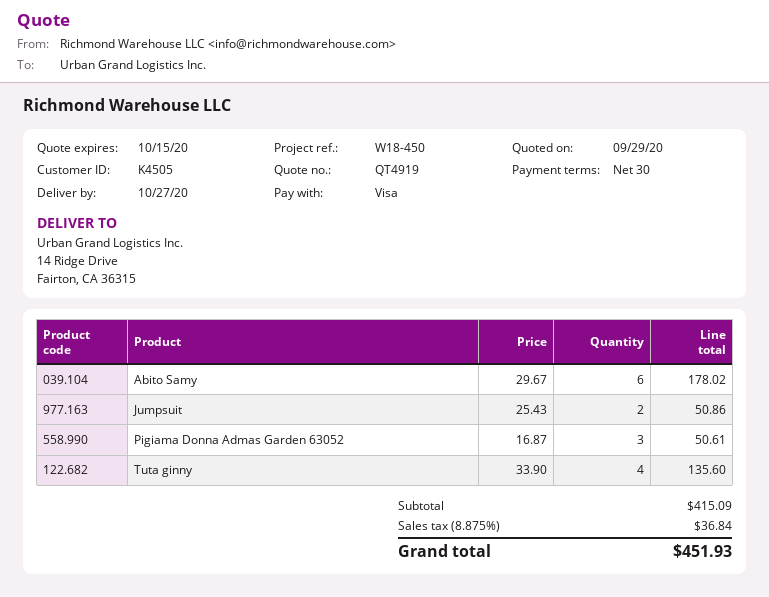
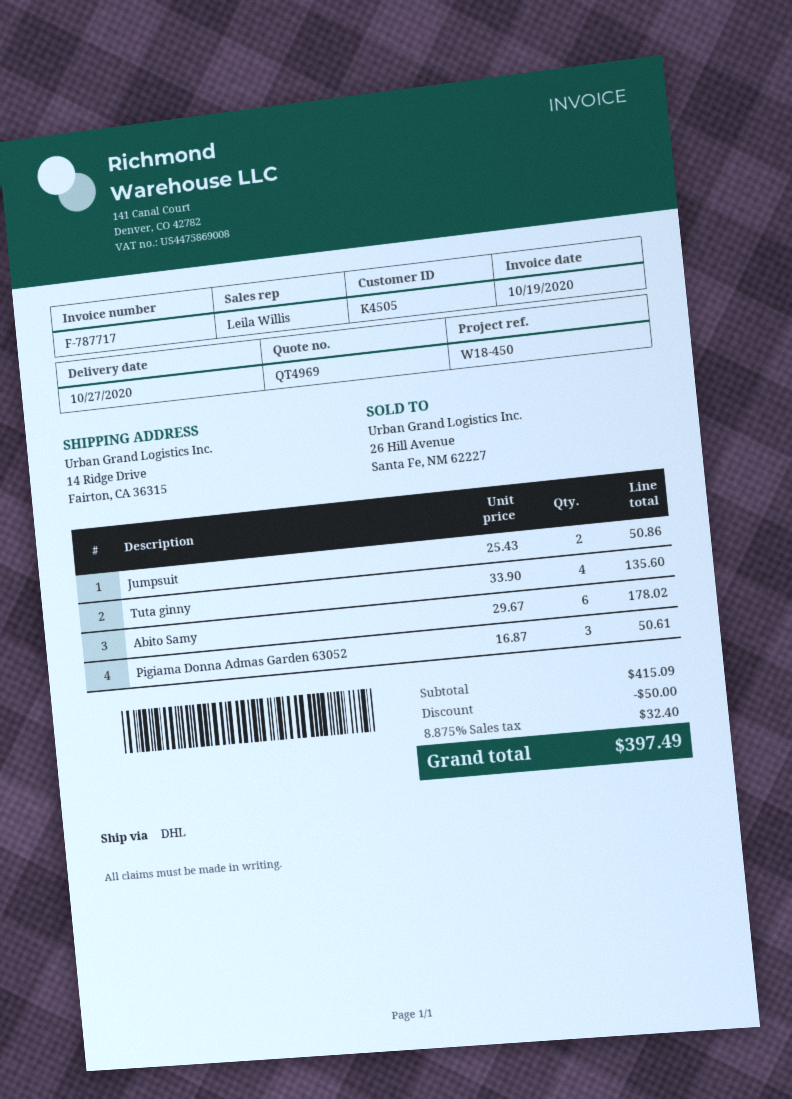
quote number: QT4919 -> QT4969
discount: none -> 50.00
tax: 8.875% = 36.84 -> 8.875% = 32.40
total: 451.93 -> 397.49

